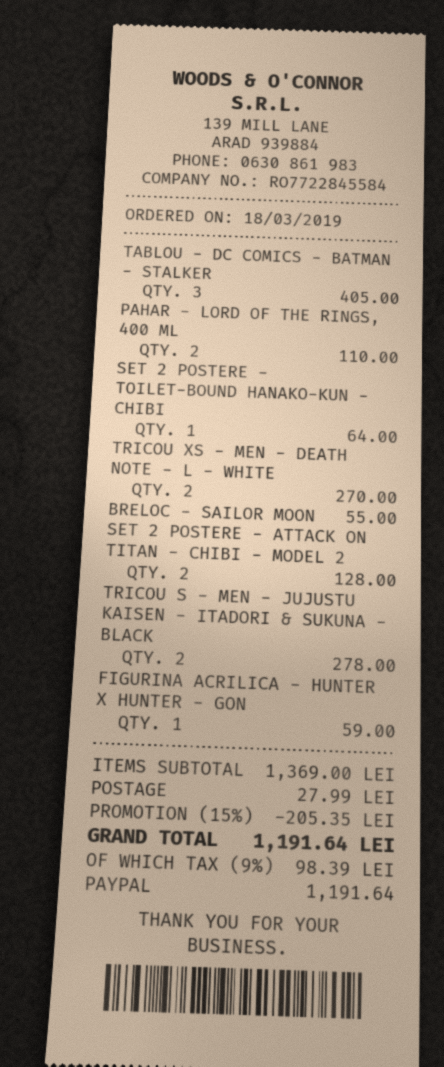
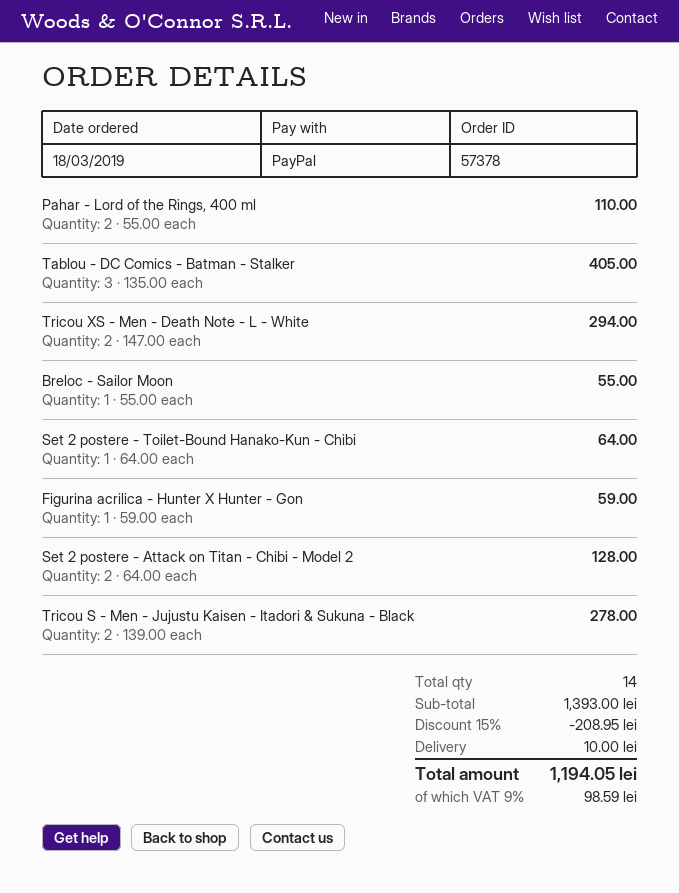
TRICOU XS - MEN - DEATH NOTE - L - WHITE: 2 for 270.00 -> 2 for 294.00
subtotal: 1369.00 -> 1393.00
discount: 15% = 205.35 -> 15% = 208.95
shipping: 27.99 -> 10.00
tax: 9% = 98.39 -> 9% = 98.59
total: 1191.64 -> 1194.05

